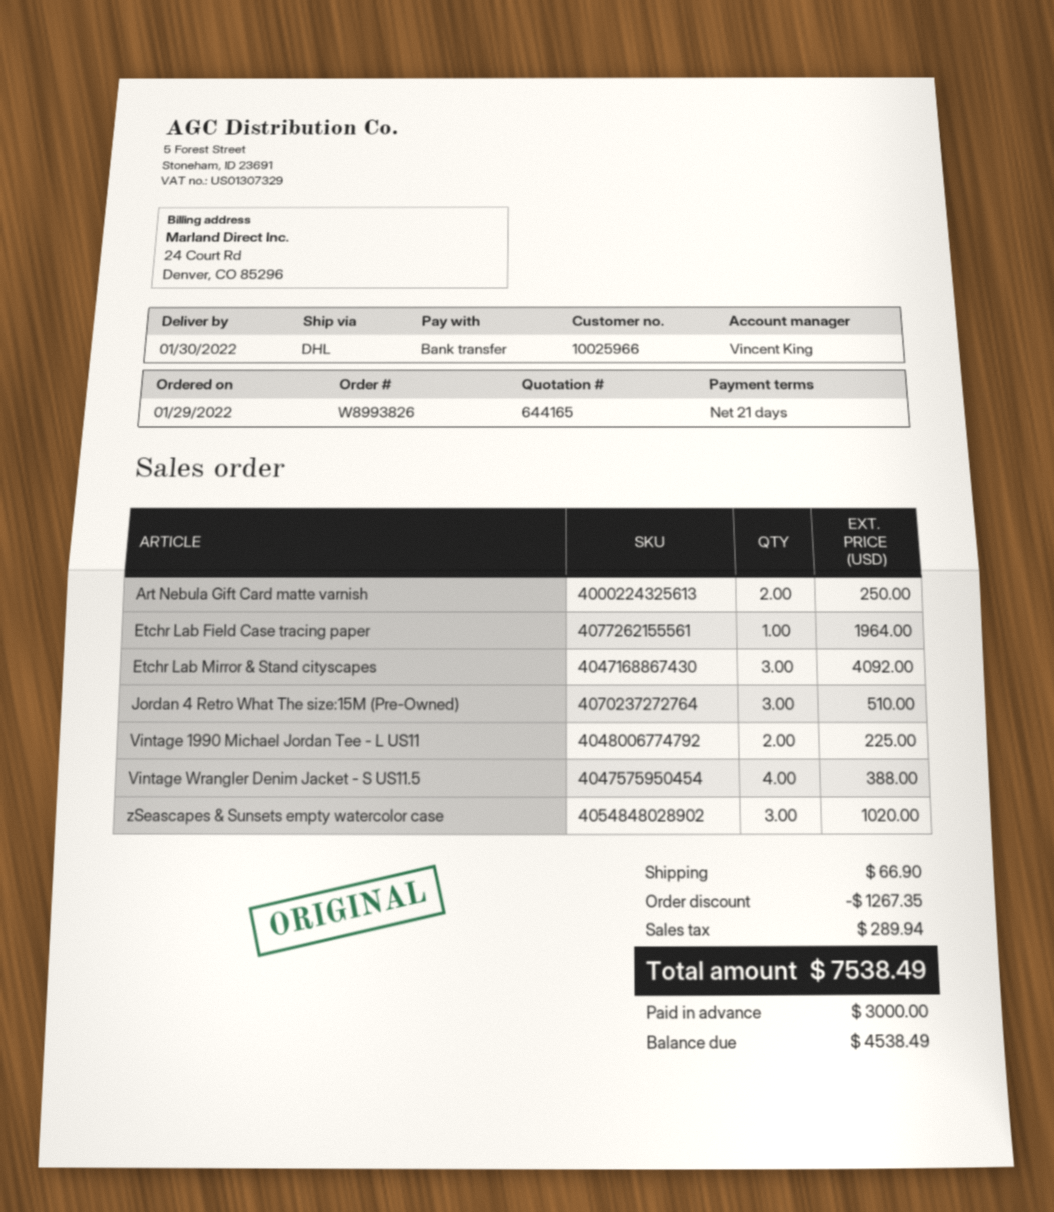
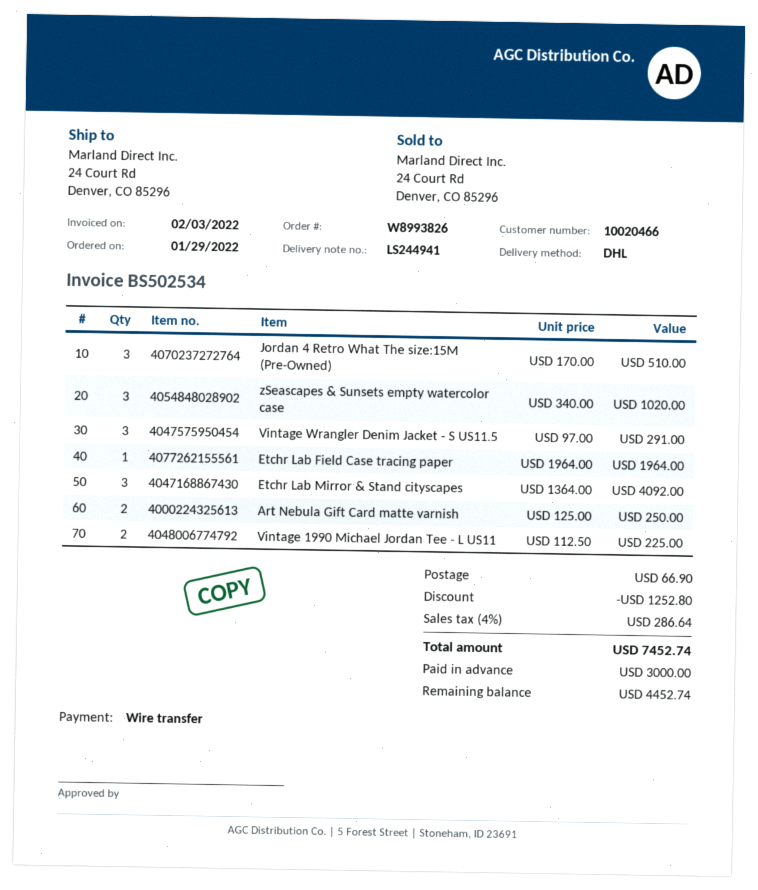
customer number: 10025966 -> 10020466
Vintage Wrangler Denim Jacket - S US11.5: 4 for 388.00 -> 3 for 291.00
discount: 1267.35 -> 1252.80
tax: 289.94 -> 286.64
total: 7538.49 -> 7452.74
balance: 4538.49 -> 4452.74

